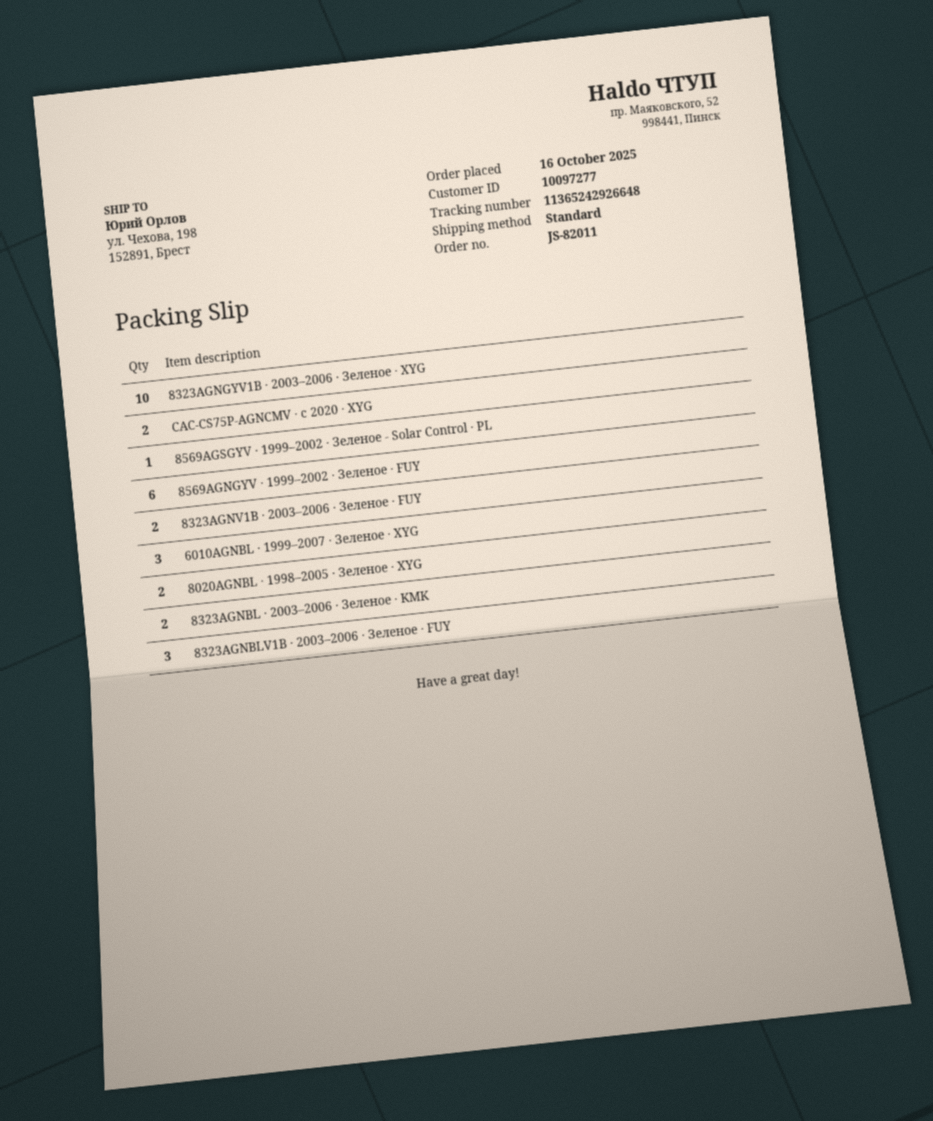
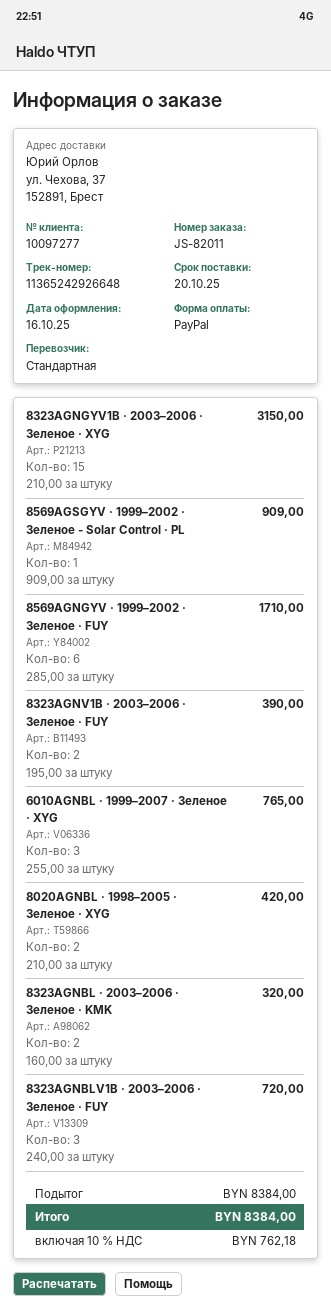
ship to: ул. Чехова, 198, 152891, Брест -> ул. Чехова, 37, 152891, Брест
8323AGNGYV1B · 2003–2006 · Зеленое · XYG: 10 -> 15
CAC-CS75P-AGNCMV · с 2020 · XYG: 2 -> none

